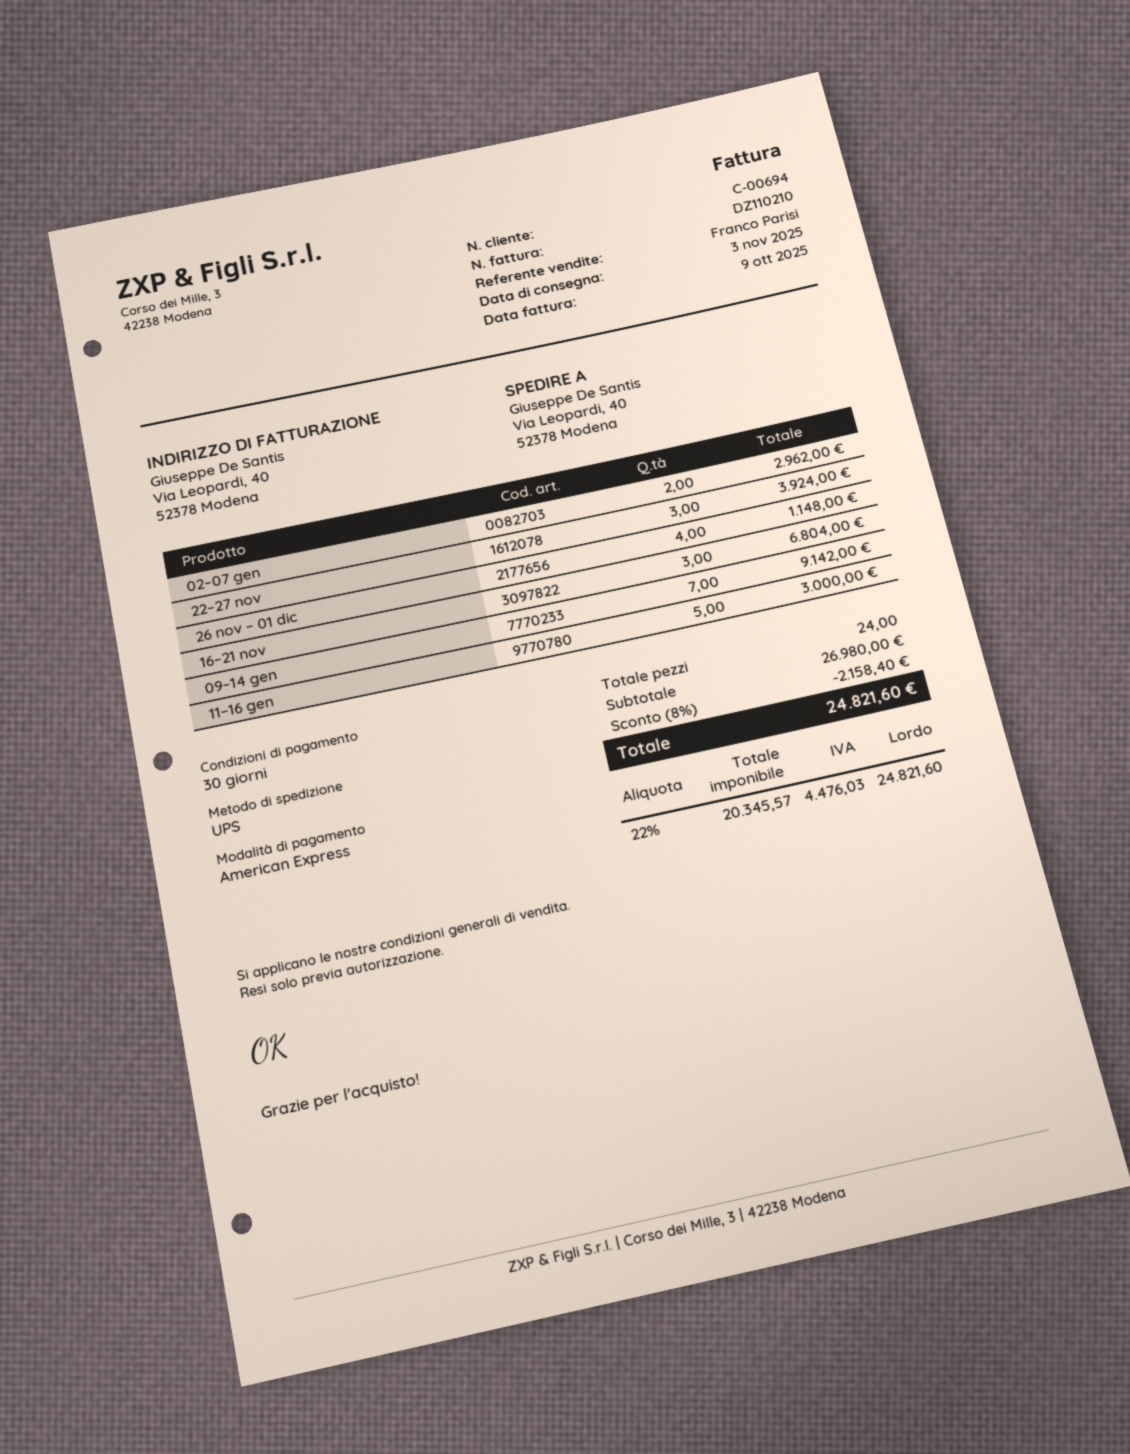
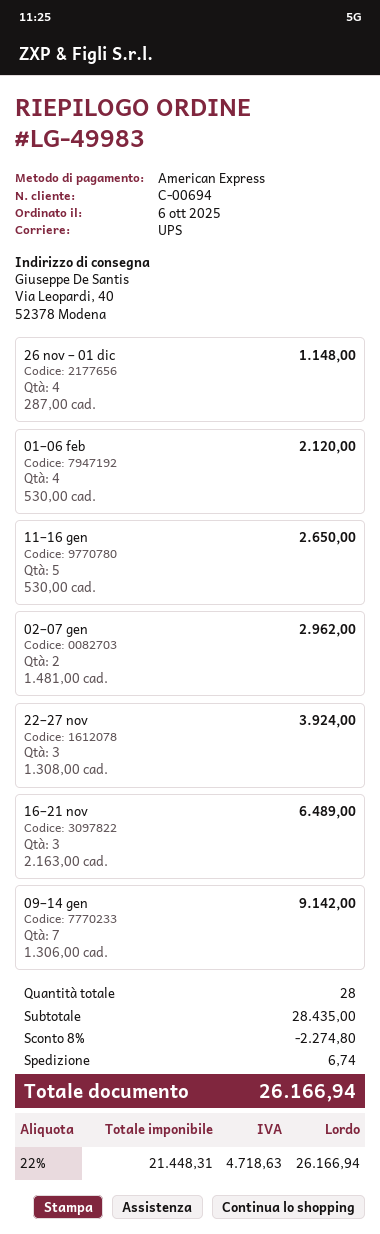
16–21 nov: 3 for 6804.00 -> 3 for 6489.00
11–16 gen: 5 for 3000.00 -> 5 for 2650.00
01–06 feb: none -> 4 for 2120.00
total quantity: 24 -> 28
subtotal: 26980.00 -> 28435.00
discount: 8% = 2158.40 -> 8% = 2274.80
shipping: none -> 6.74
net: 20345.57 -> 21448.31
tax: 22% = 4476.03 -> 22% = 4718.63
total: 24821.60 -> 26166.94

